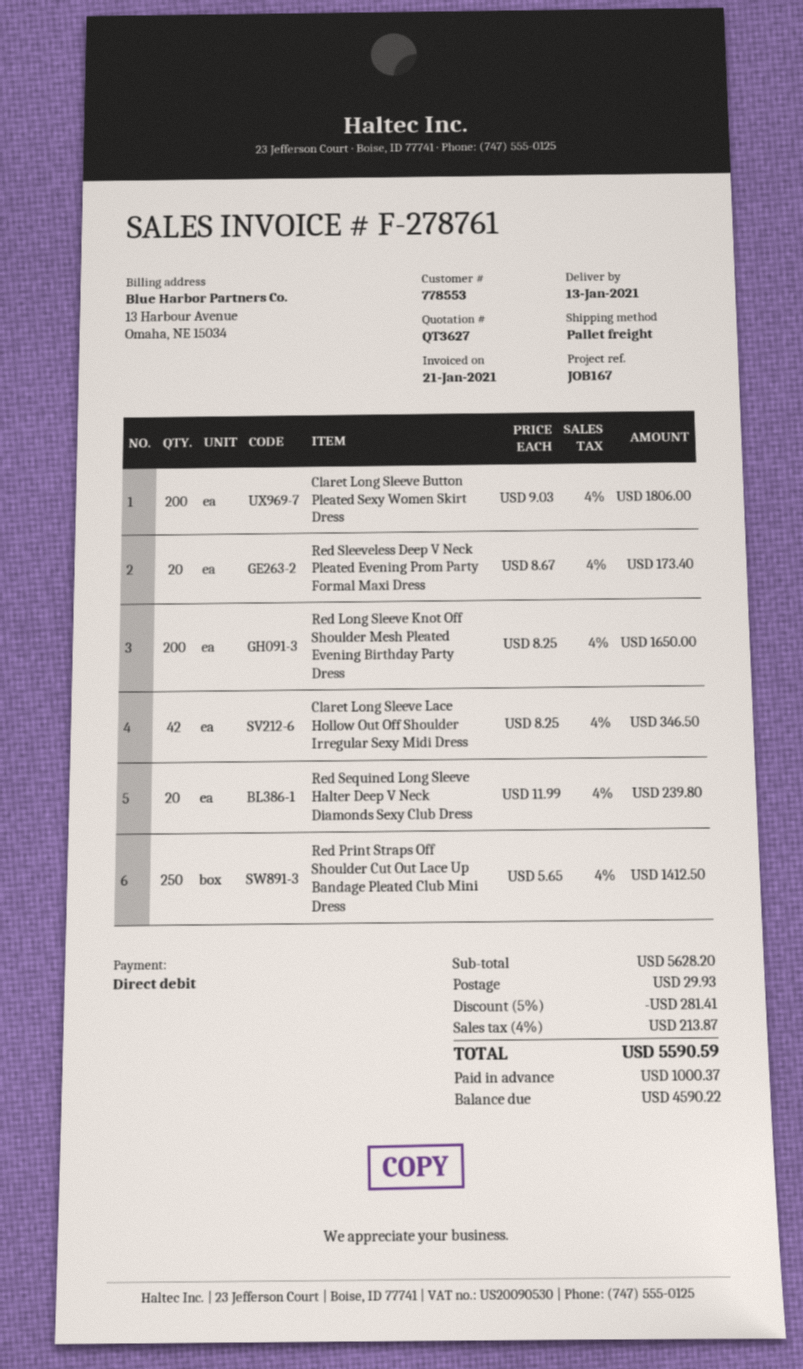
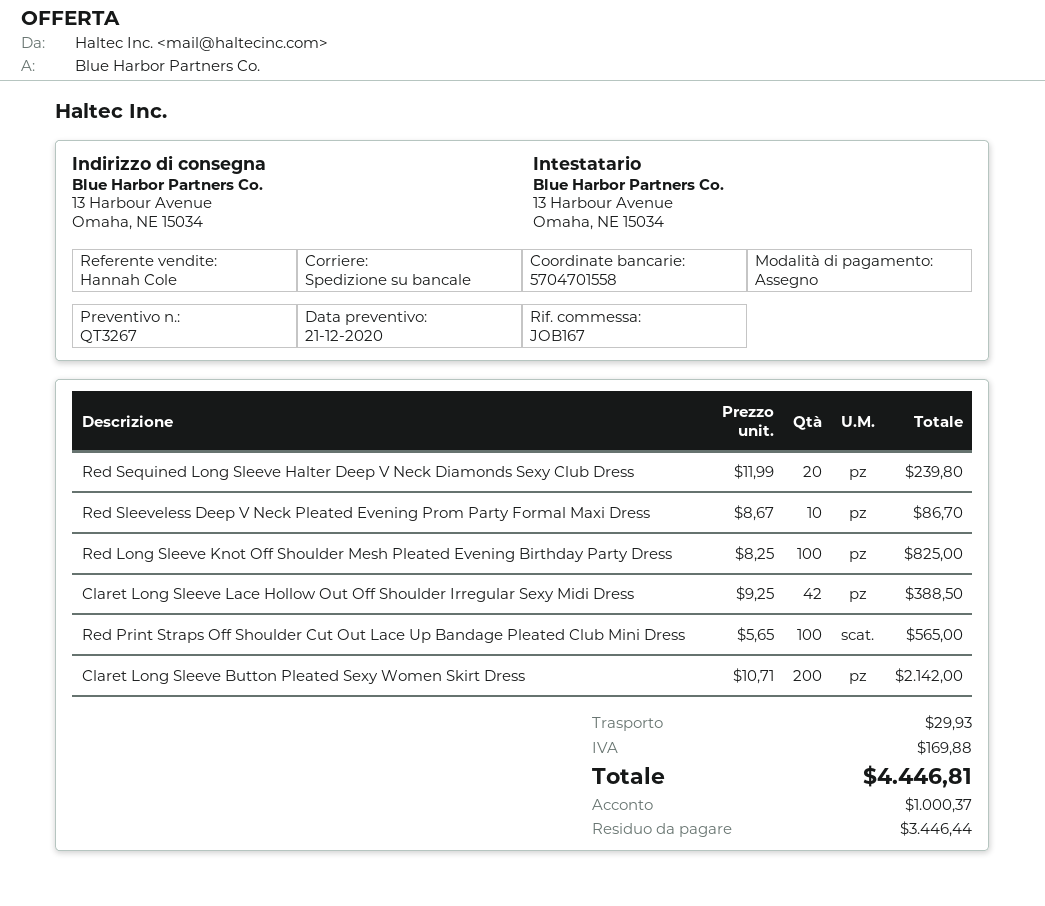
quote number: QT3627 -> QT3267
payment method: direct debit -> cheque
Claret Long Sleeve Button Pleated Sexy Women Skirt Dress: 200 x 9.03 = 1806.00 -> 200 x 10.71 = 2142.00
Red Sleeveless Deep V Neck Pleated Evening Prom Party Formal Maxi Dress: 20 x 8.67 = 173.40 -> 10 x 8.67 = 86.70
Red Long Sleeve Knot Off Shoulder Mesh Pleated Evening Birthday Party Dress: 200 x 8.25 = 1650.00 -> 100 x 8.25 = 825.00
Claret Long Sleeve Lace Hollow Out Off Shoulder Irregular Sexy Midi Dress: 42 x 8.25 = 346.50 -> 42 x 9.25 = 388.50
Red Print Straps Off Shoulder Cut Out Lace Up Bandage Pleated Club Mini Dress: 250 x 5.65 = 1412.50 -> 100 x 5.65 = 565.00
discount: 5% = 281.41 -> none
tax: 213.87 -> 169.88
total: 5590.59 -> 4446.81
balance: 4590.22 -> 3446.44

